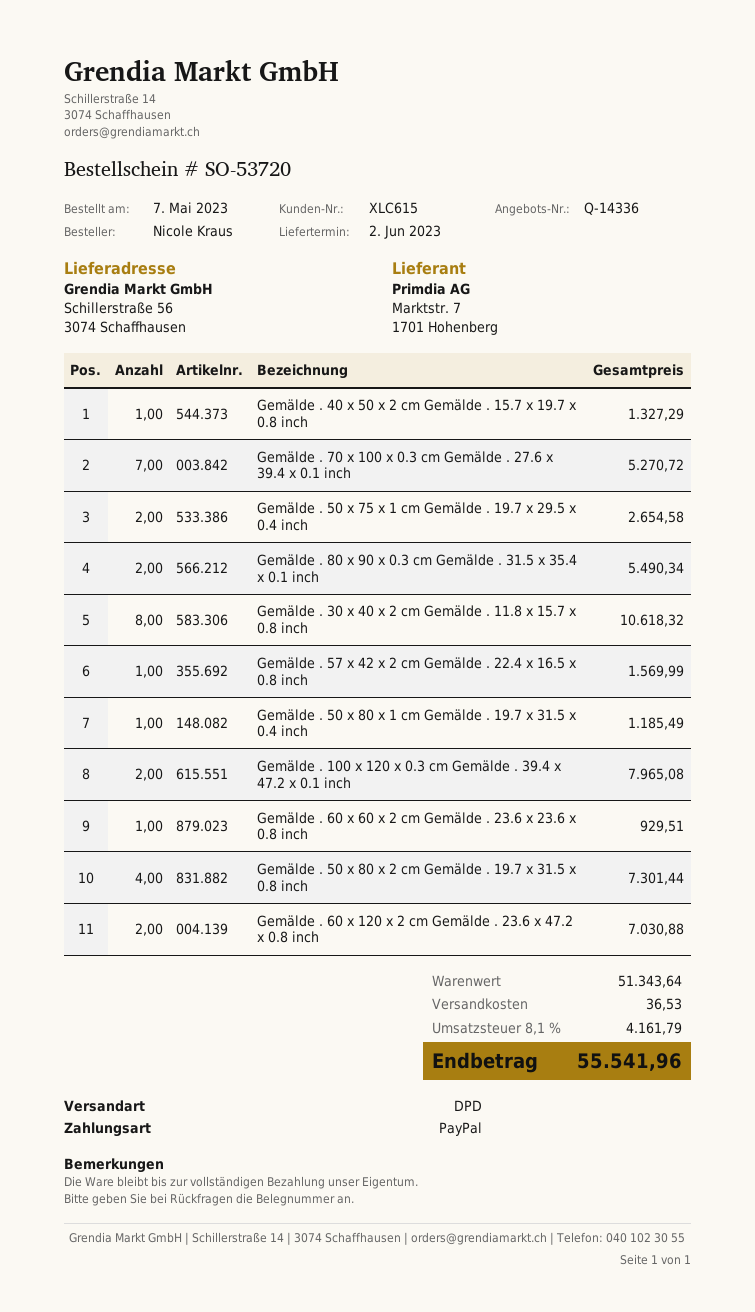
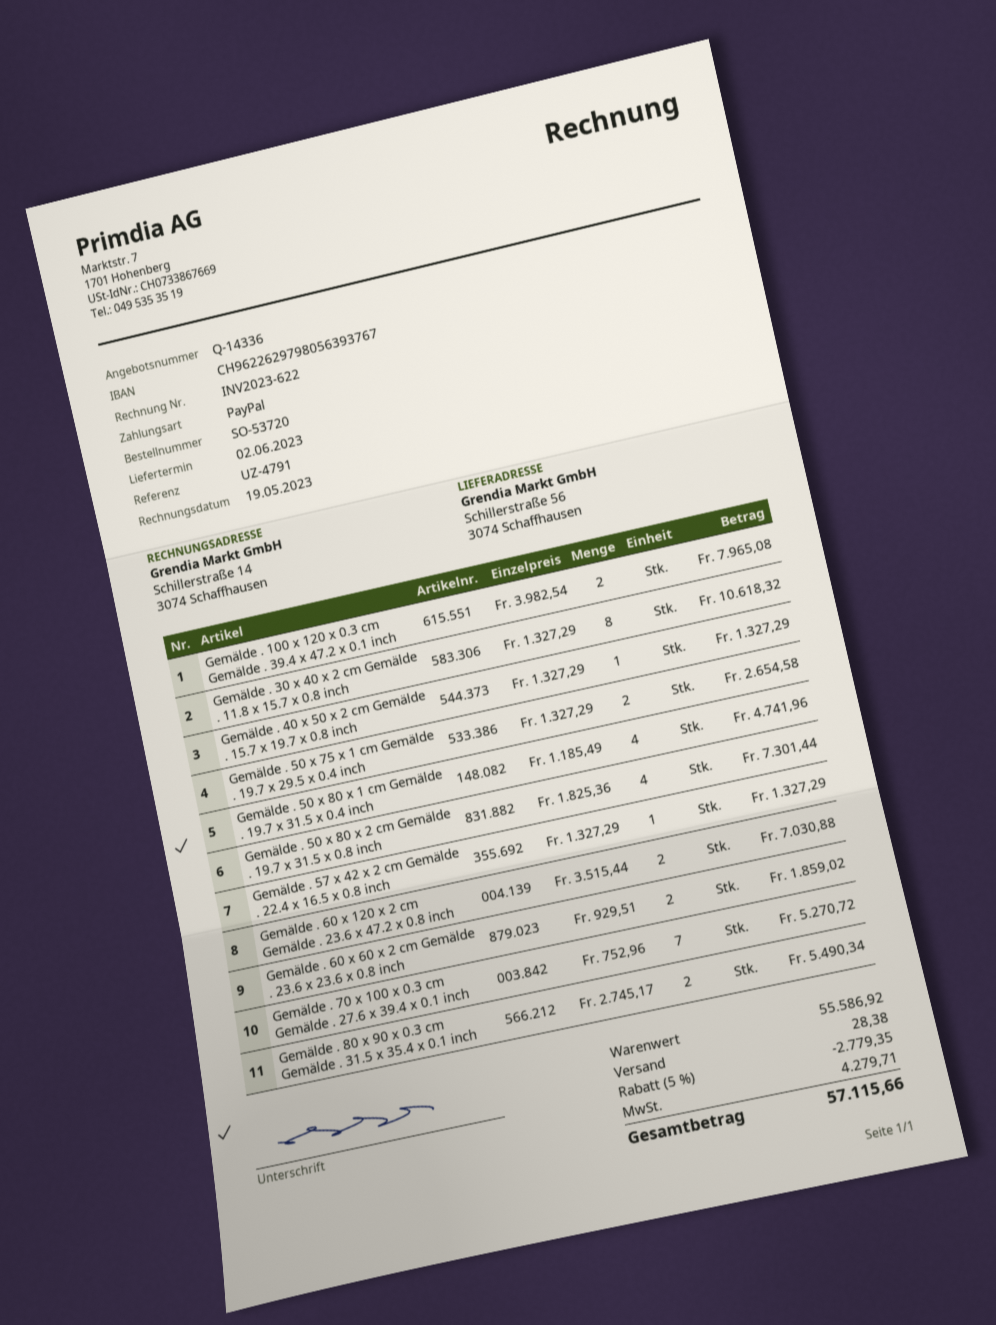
Gemälde . 57 x 42 x 2 cm Gemälde . 22.4 x 16.5 x 0.8 inch: 1 for 1569.99 -> 1 for 1327.29
Gemälde . 50 x 80 x 1 cm Gemälde . 19.7 x 31.5 x 0.4 inch: 1 for 1185.49 -> 4 for 4741.96
Gemälde . 60 x 60 x 2 cm Gemälde . 23.6 x 23.6 x 0.8 inch: 1 for 929.51 -> 2 for 1859.02
subtotal: 51343.64 -> 55586.92
discount: none -> 5% = 2779.35
shipping: 36.53 -> 28.38
tax: 4161.79 -> 4279.71
total: 55541.96 -> 57115.66

